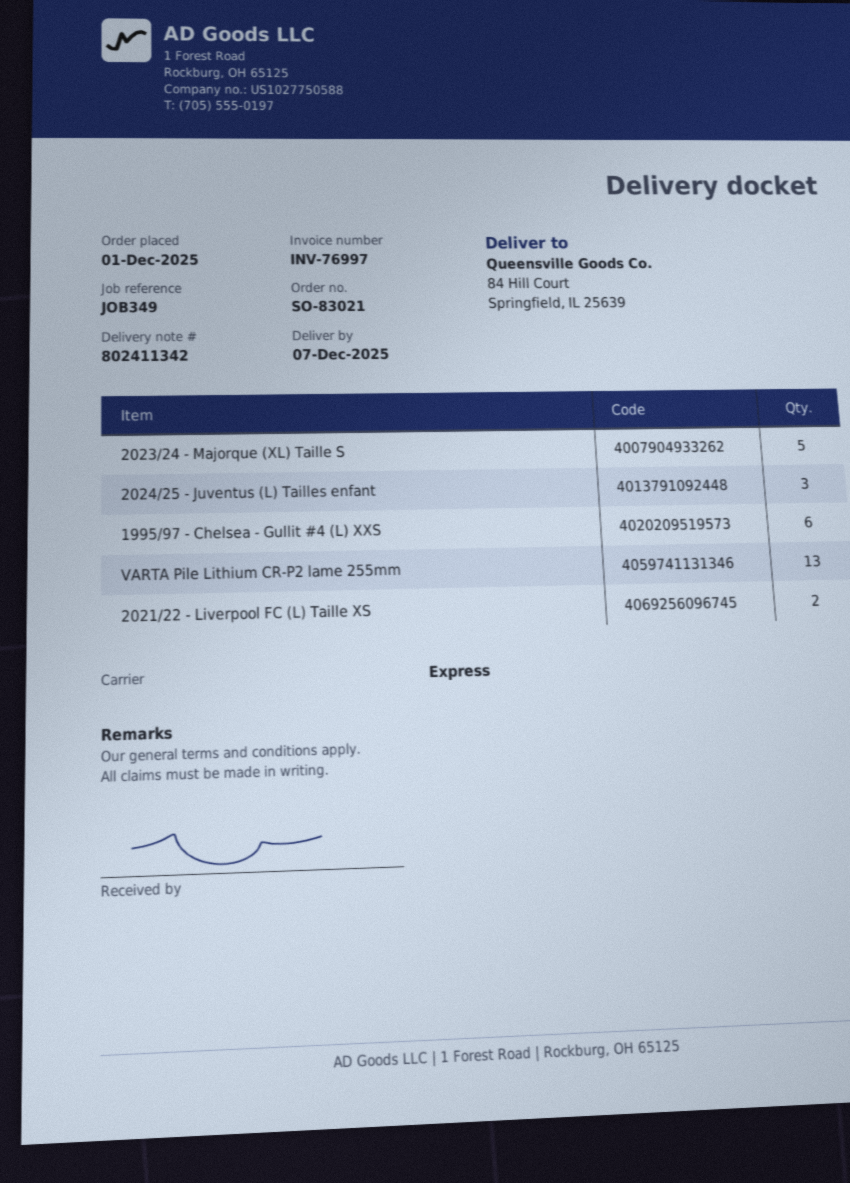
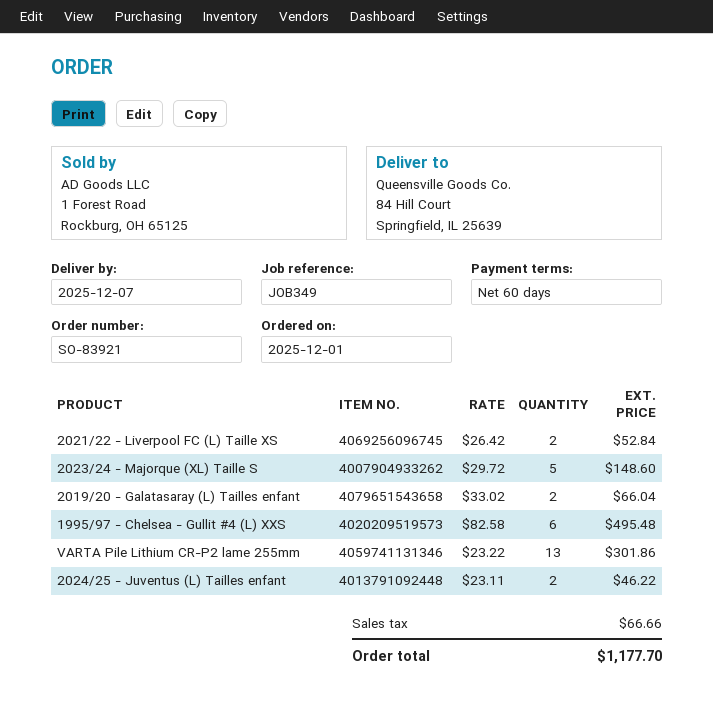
order number: SO-83021 -> SO-83921
2024/25 - Juventus (L) Tailles enfant: 3 -> 2
2019/20 - Galatasaray (L) Tailles enfant: none -> 2

